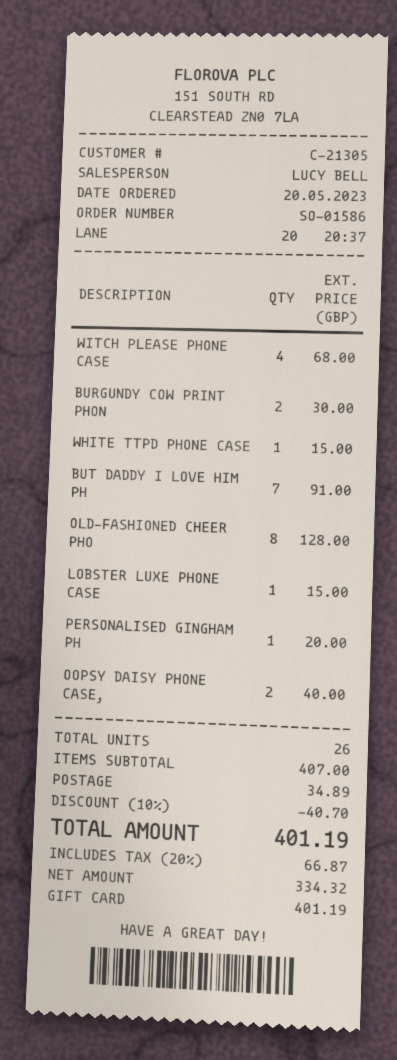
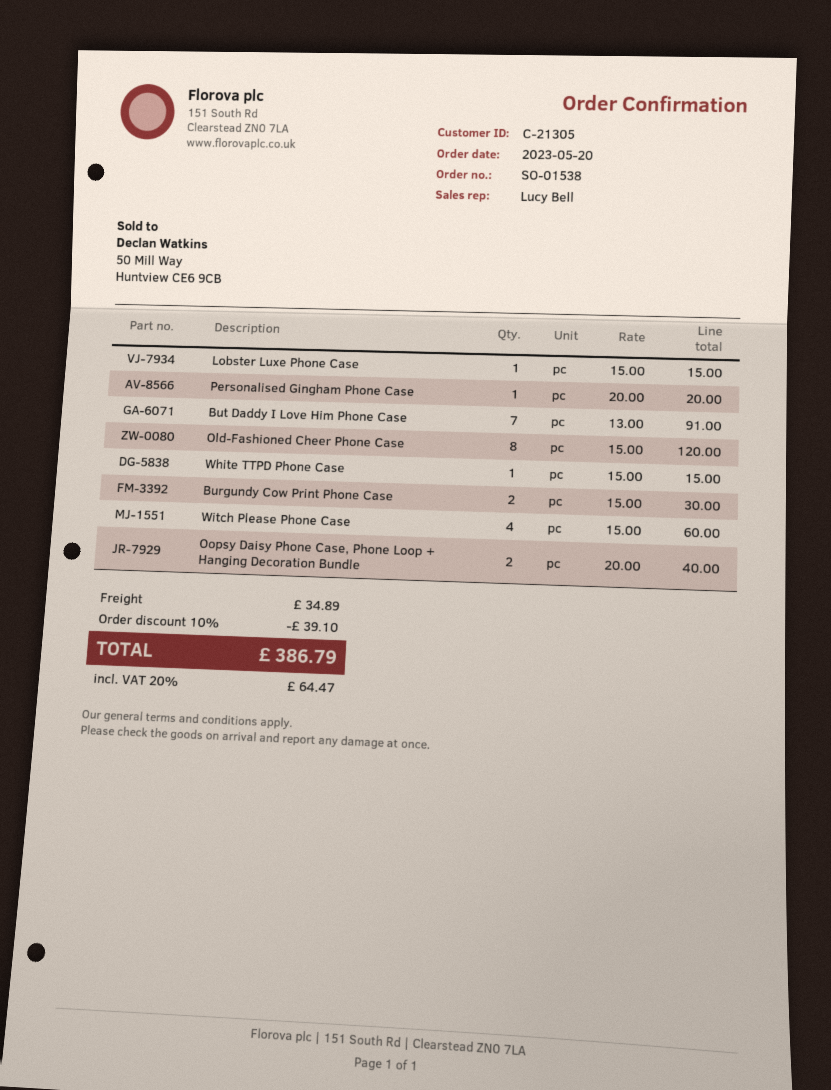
order number: SO-01586 -> SO-01538
WITCH PLEASE PHONE CASE: 4 for 68.00 -> 4 for 60.00
OLD-FASHIONED CHEER PHO: 8 for 128.00 -> 8 for 120.00
discount: 10% = 40.70 -> 10% = 39.10
tax: 20% = 66.87 -> 20% = 64.47
total: 401.19 -> 386.79

